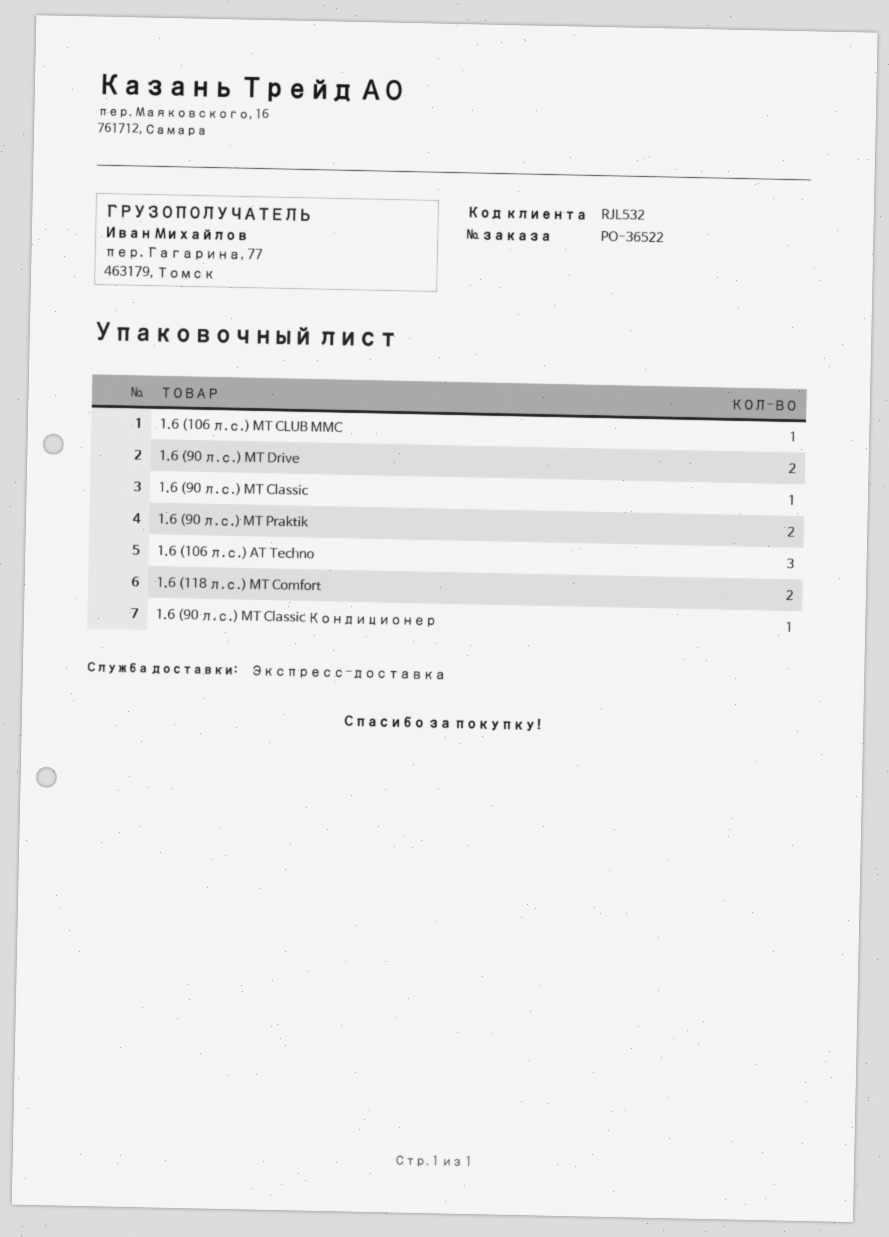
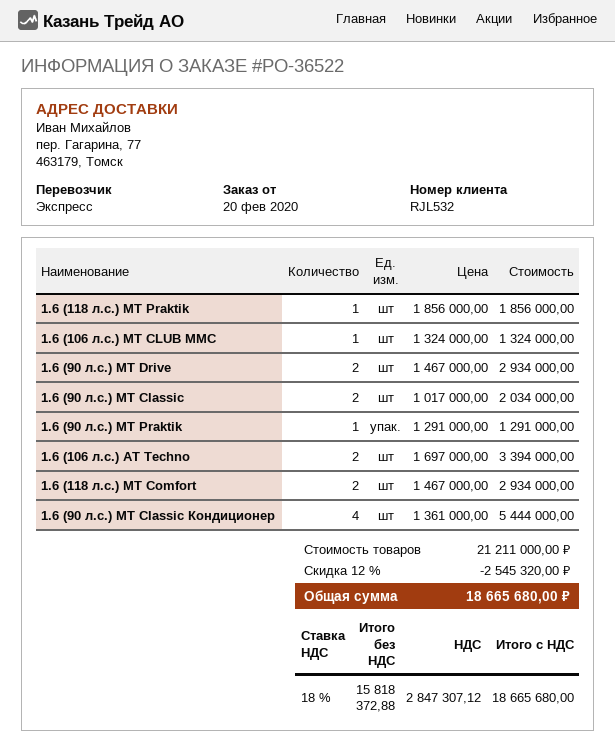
1.6 (90 л.с.) MT Classic: 1 -> 2
1.6 (90 л.с.) MT Praktik: 2 -> 1
1.6 (106 л.с.) AT Techno: 3 -> 2
1.6 (90 л.с.) MT Classic Кондиционер: 1 -> 4
1.6 (118 л.с.) MT Praktik: none -> 1

